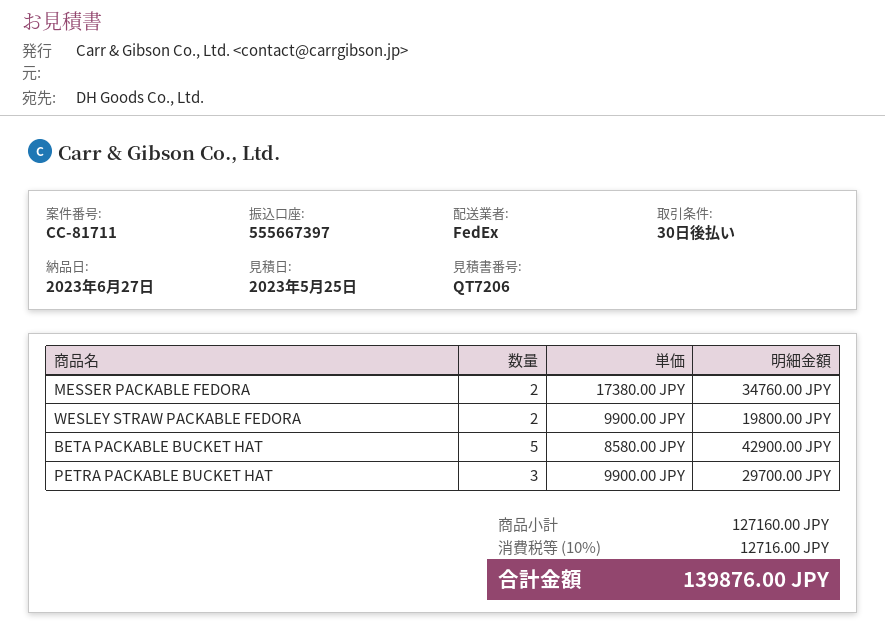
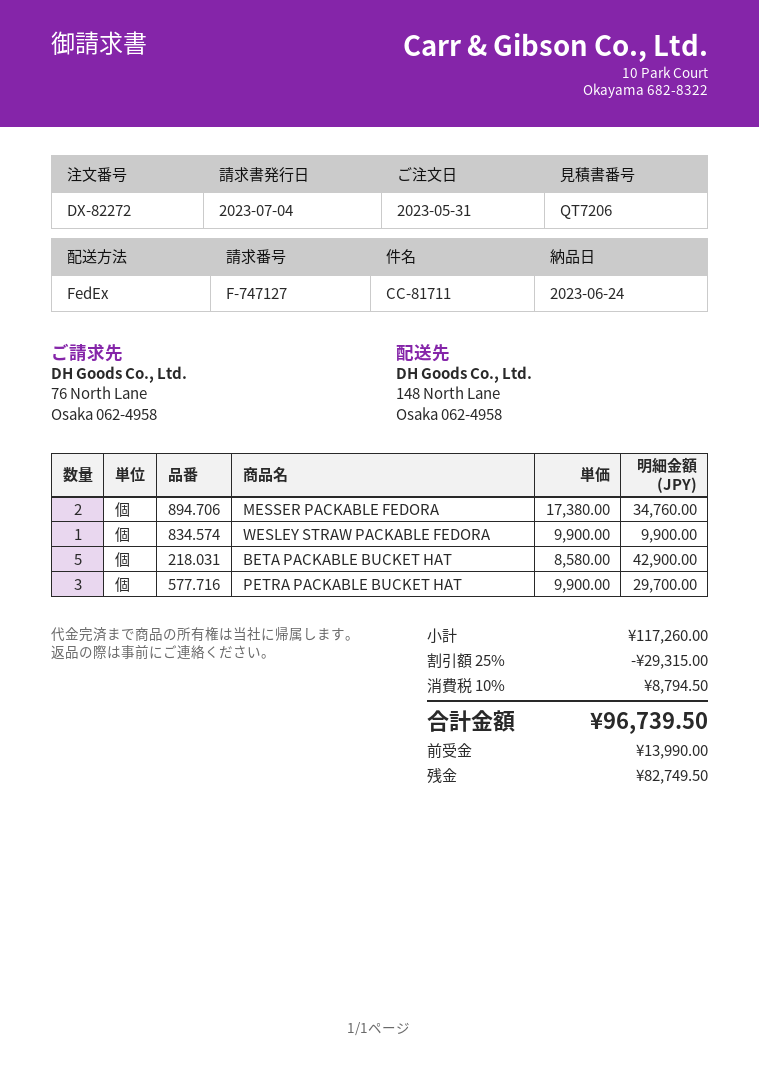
delivery date: 2023-06-27 -> 2023-06-24
WESLEY STRAW PACKABLE FEDORA: 2 x 9900.00 = 19800.00 -> 1 x 9900.00 = 9900.00
subtotal: 127160.00 -> 117260.00
discount: none -> 25% = 29315.00
tax: 10% = 12716.00 -> 10% = 8794.50
total: 139876.00 -> 96739.50

